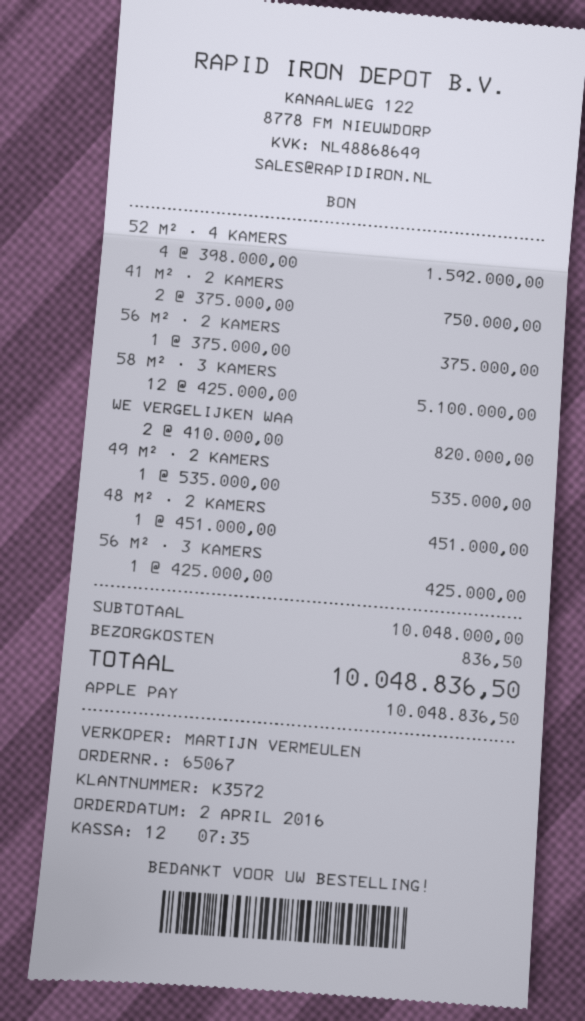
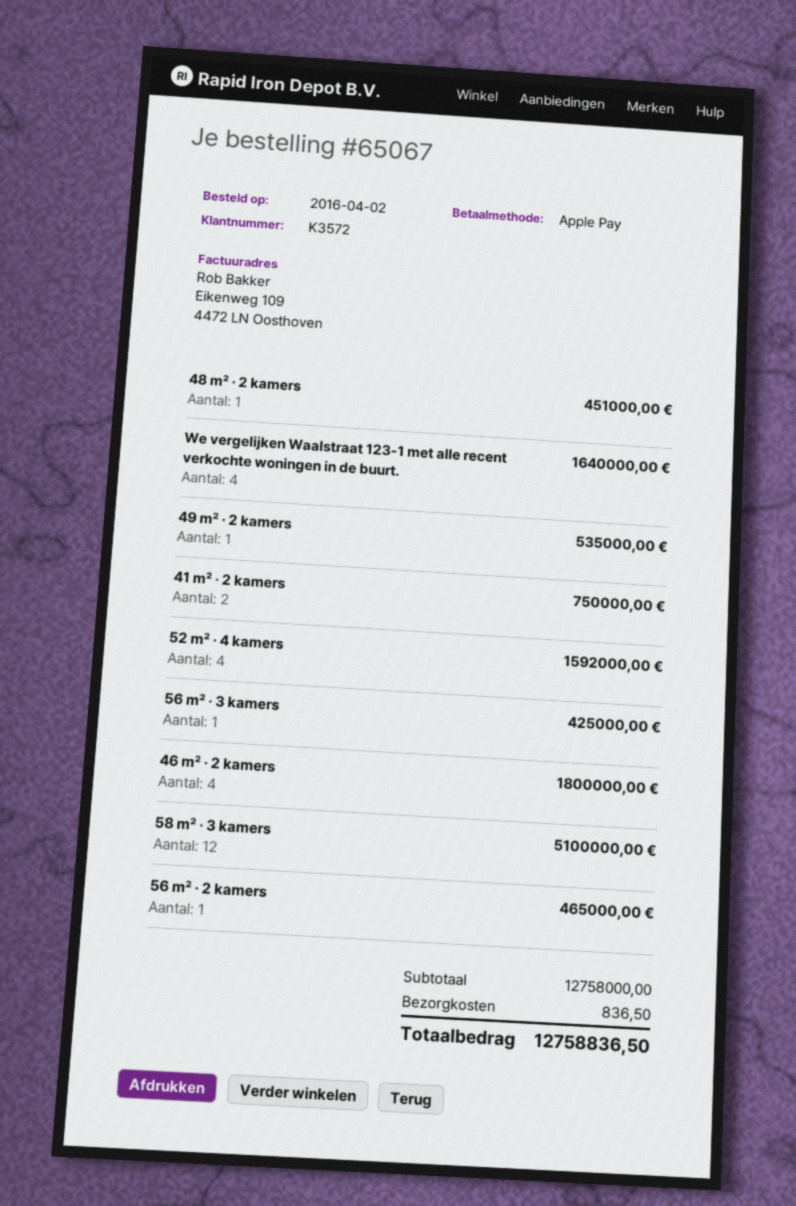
56 M² · 2 KAMERS: 1 for 375000.00 -> 1 for 465000.00
WE VERGELIJKEN WAA: 2 for 820000.00 -> 4 for 1640000.00
46 m² · 2 kamers: none -> 4 for 1800000.00
subtotal: 10048000.00 -> 12758000.00
total: 10048836.50 -> 12758836.50

